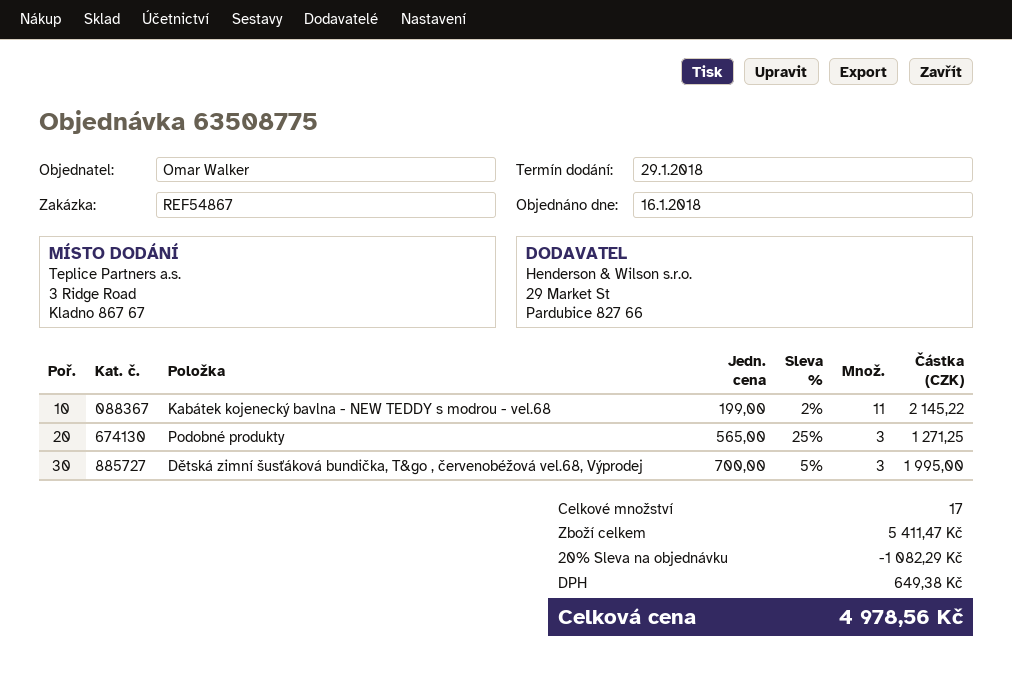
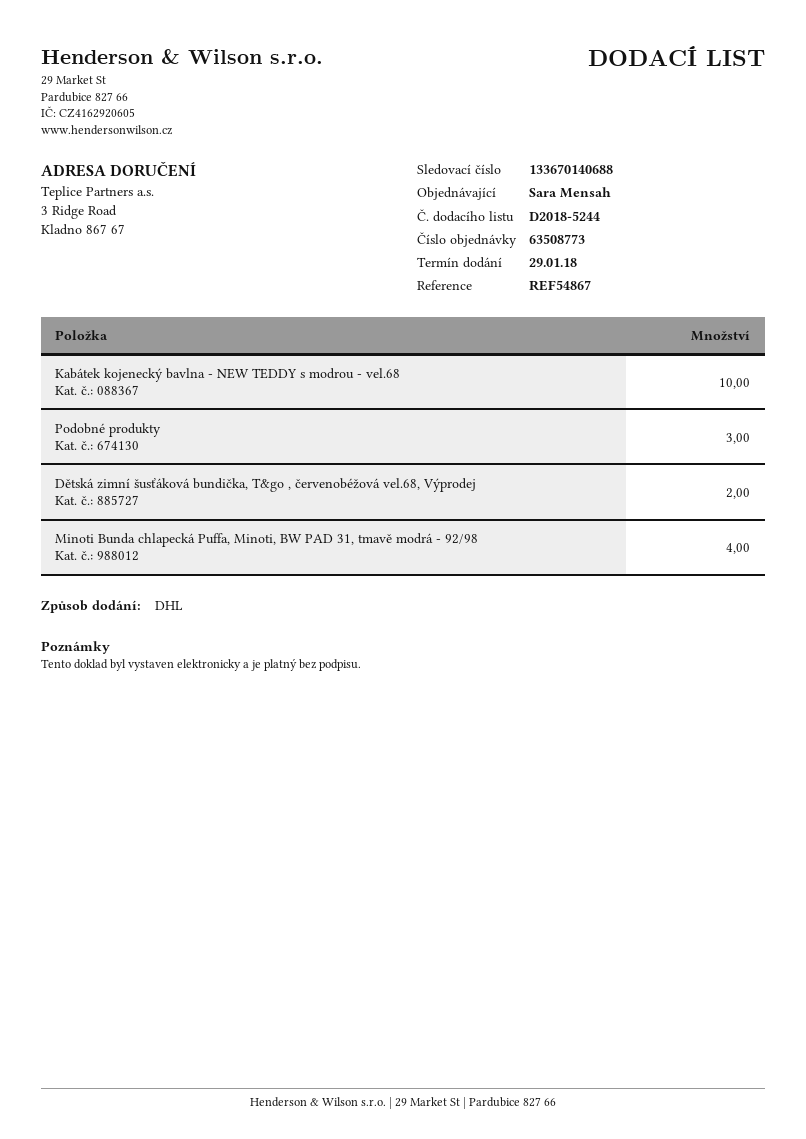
order number: 63508775 -> 63508773
ordered by: Omar Walker -> Sara Mensah
Kabátek kojenecký bavlna - NEW TEDDY s modrou - vel.68: 11 -> 10
Dětská zimní šusťáková bundička, T&go , červenobéžová vel.68, Výprodej: 3 -> 2
Minoti Bunda chlapecká Puffa, Minoti, BW PAD 31, tmavě modrá - 92/98: none -> 4

